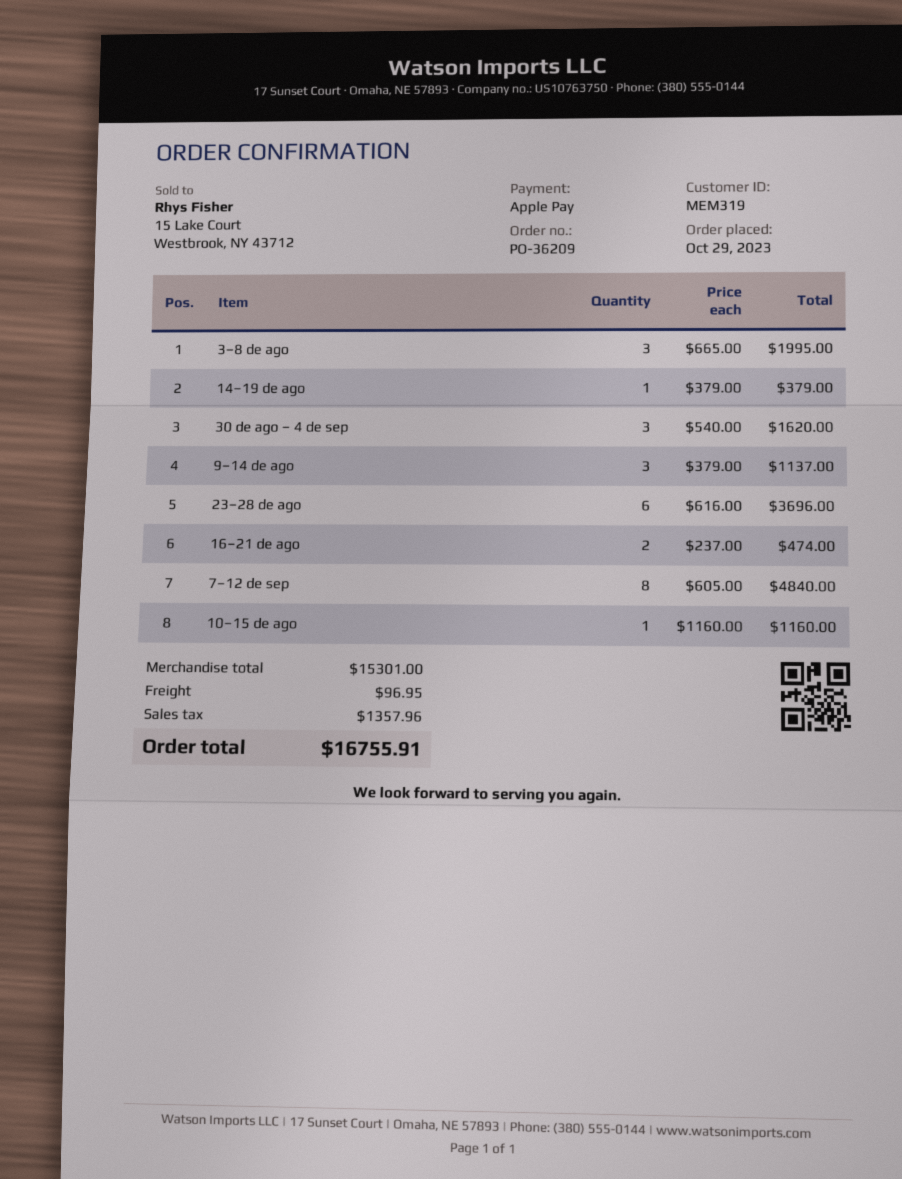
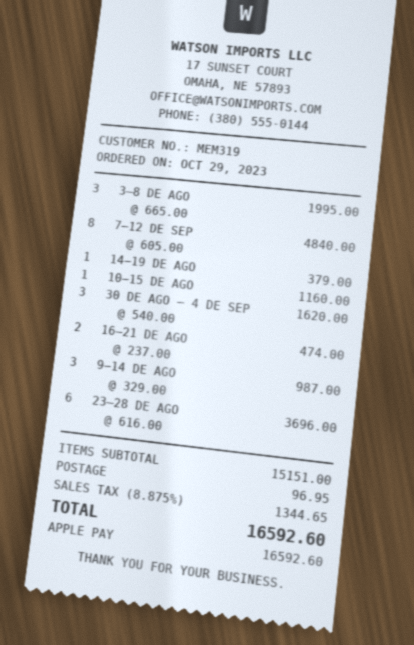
9–14 de ago: 3 x 379.00 = 1137.00 -> 3 x 329.00 = 987.00
subtotal: 15301.00 -> 15151.00
tax: 1357.96 -> 1344.65
total: 16755.91 -> 16592.60

